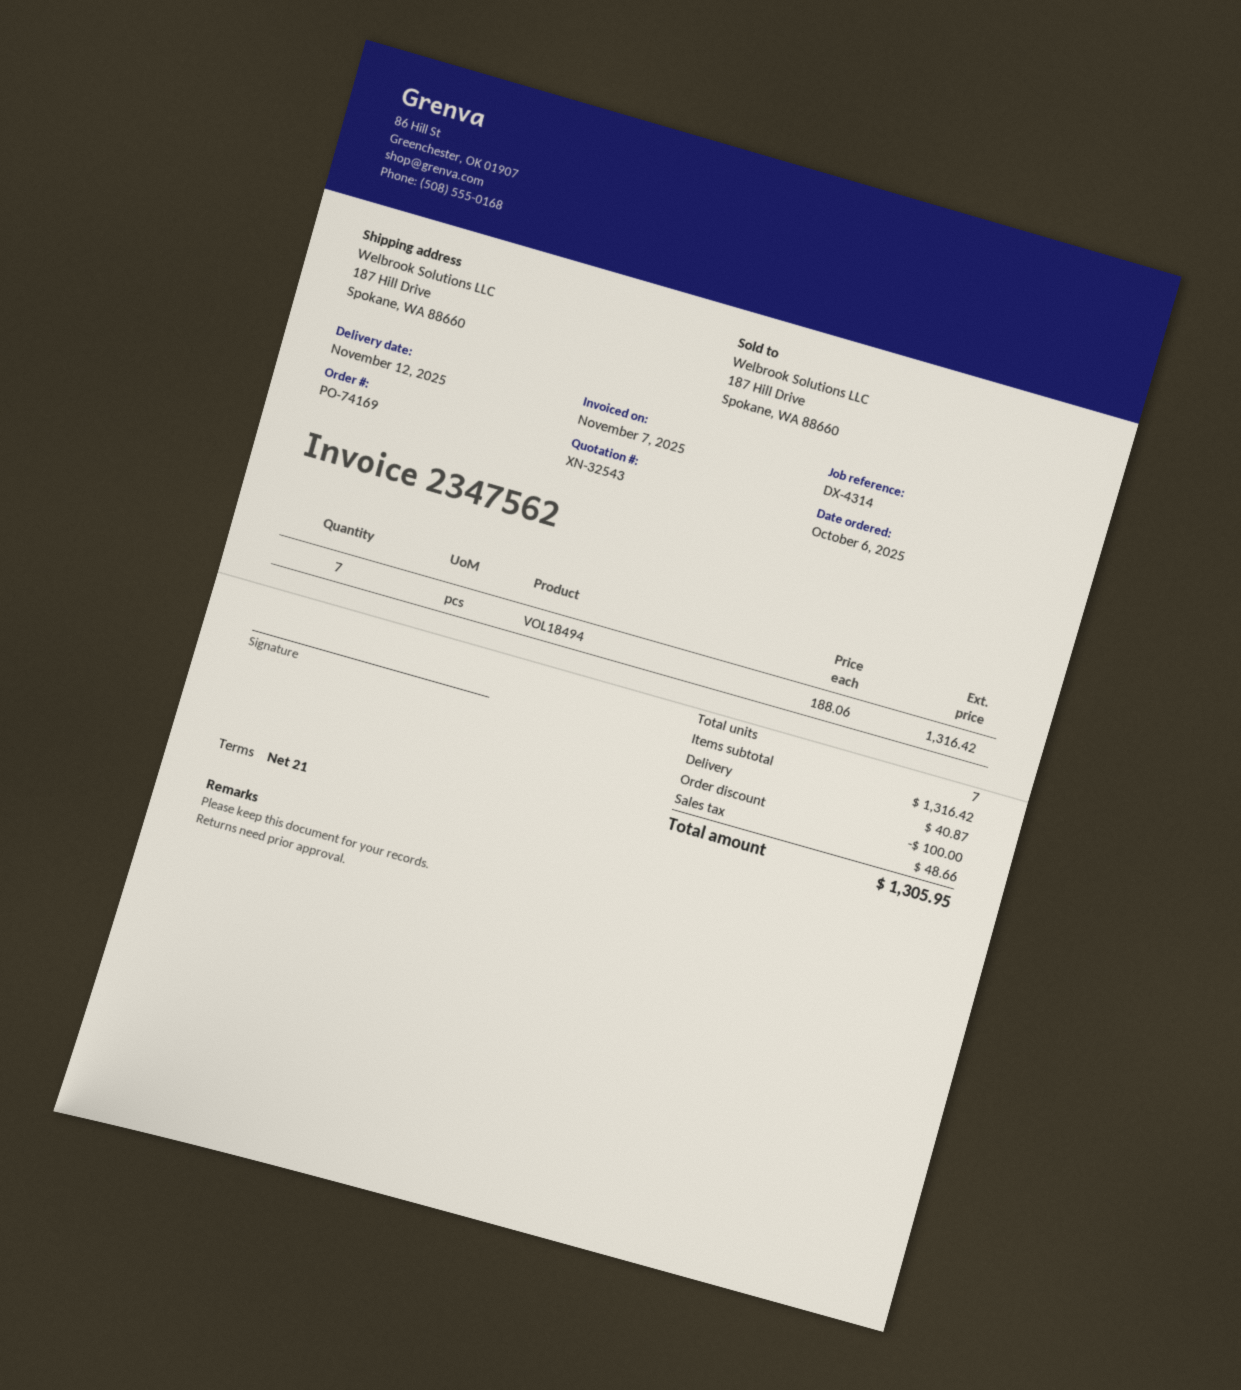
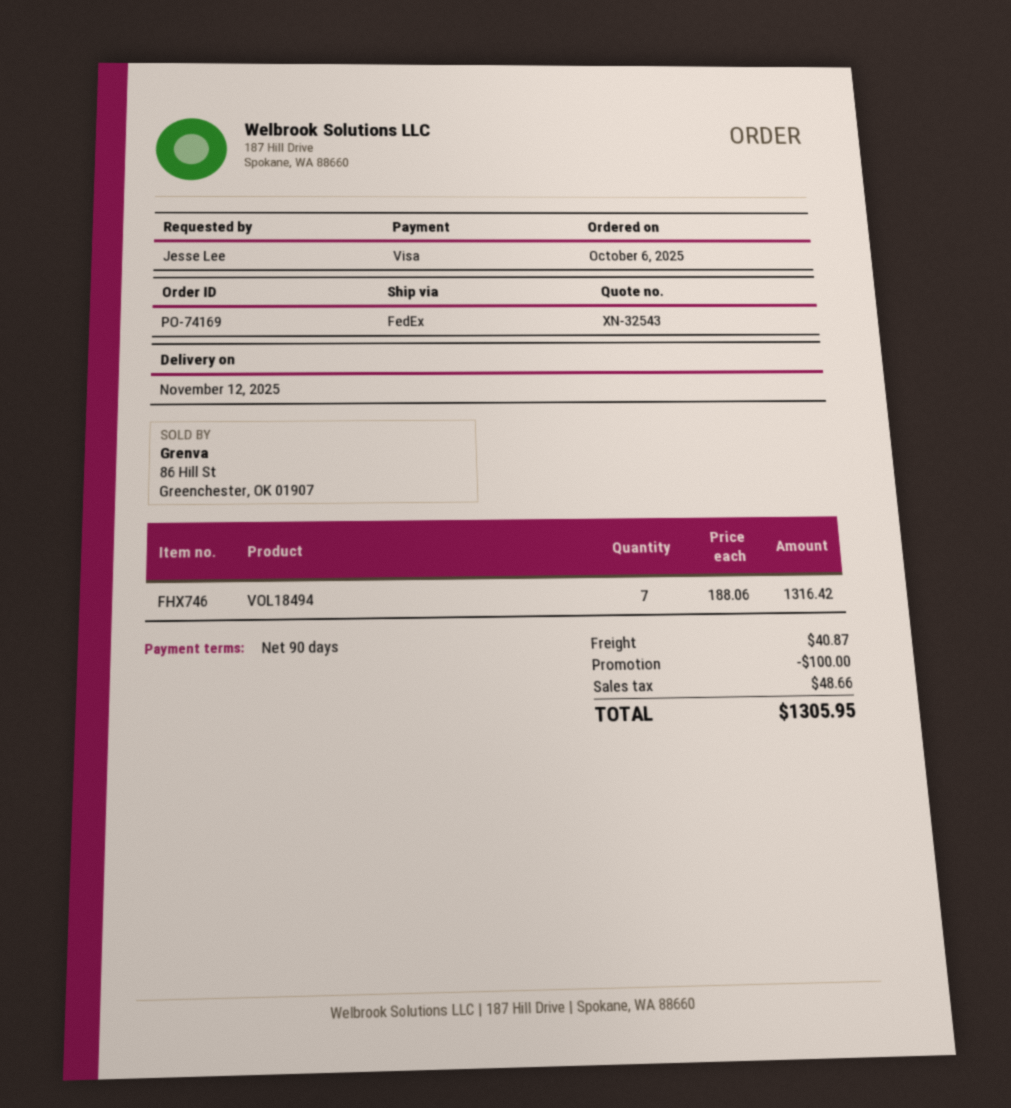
payment terms: 21 days -> 90 days

